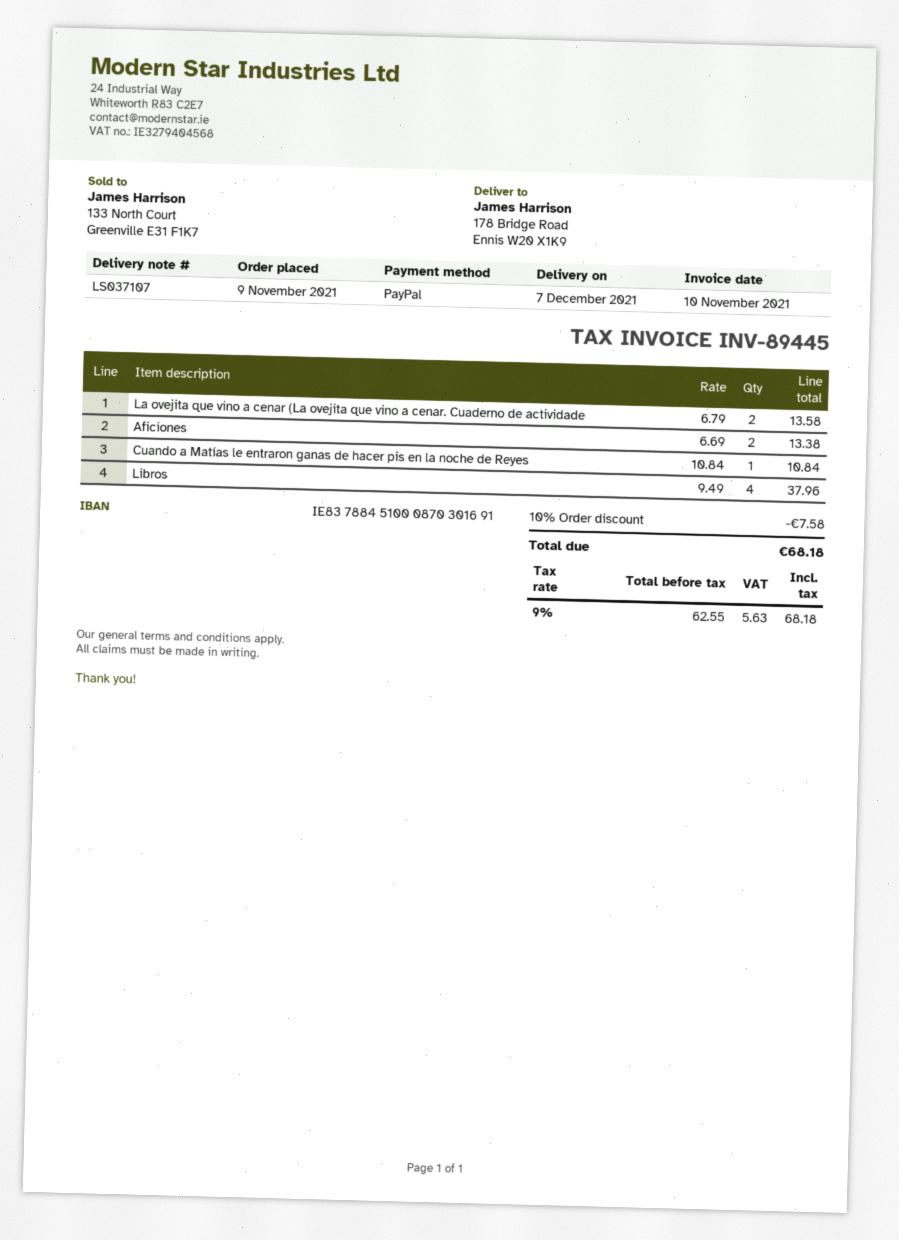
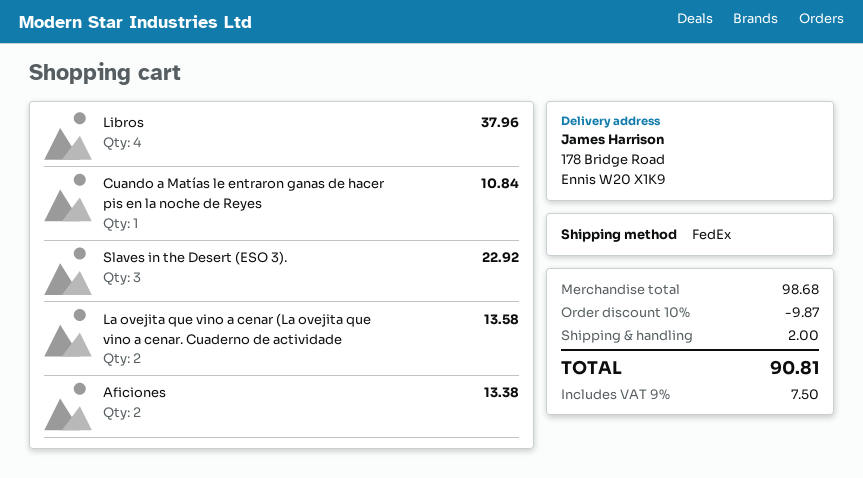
Slaves in the Desert (ESO 3).: none -> 3 for 22.92
discount: 10% = 7.58 -> 10% = 9.87
shipping: none -> 2.00
tax: 9% = 5.63 -> 9% = 7.50
total: 68.18 -> 90.81

